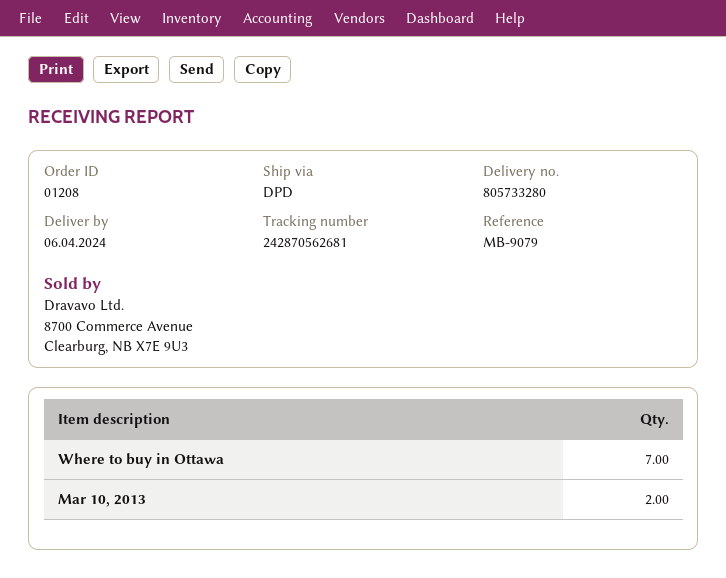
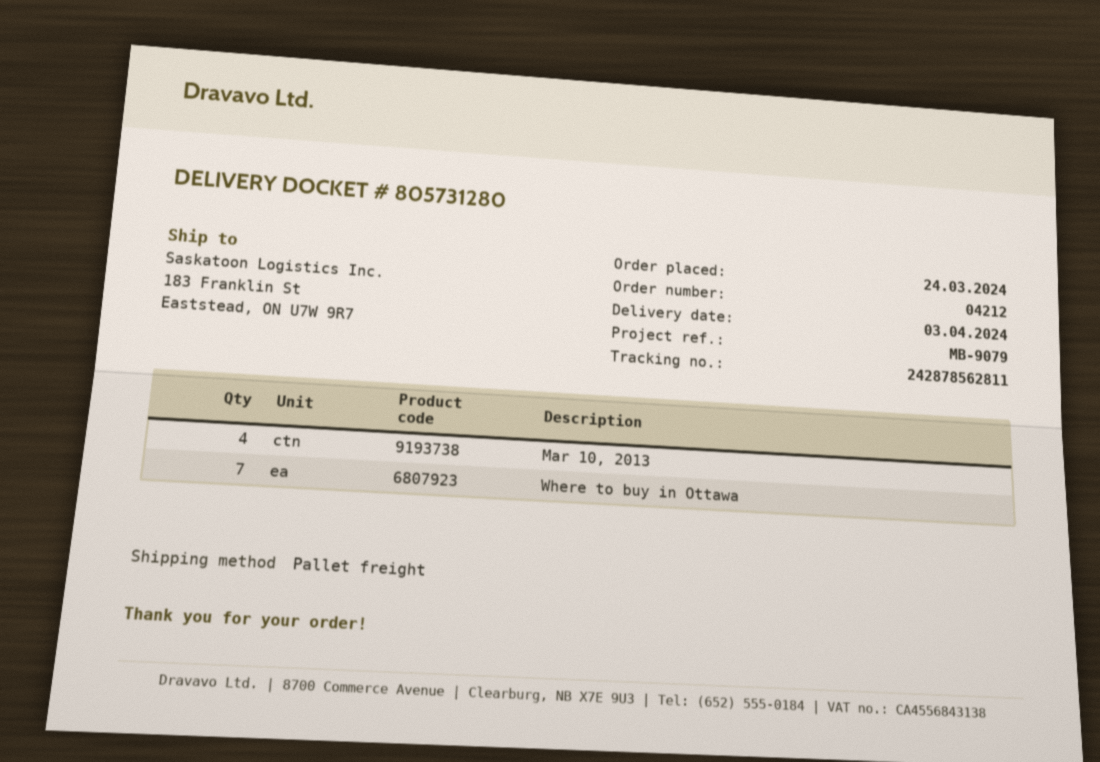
order number: 01208 -> 04212
delivery note number: 805733280 -> 805731280
delivery date: 2024-04-06 -> 2024-04-03
shipping method: DPD -> pallet freight
tracking number: 242870562681 -> 242878562811
Mar 10, 2013: 2 -> 4

